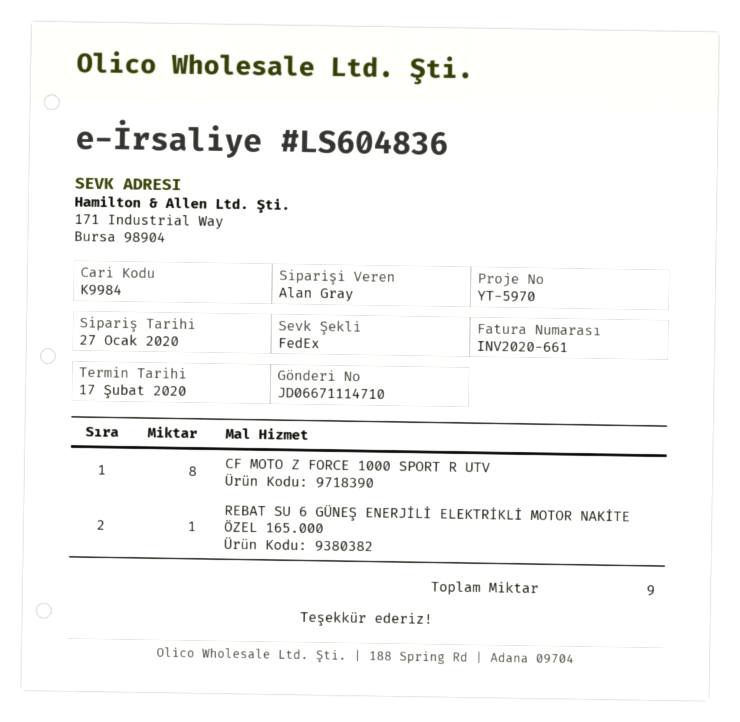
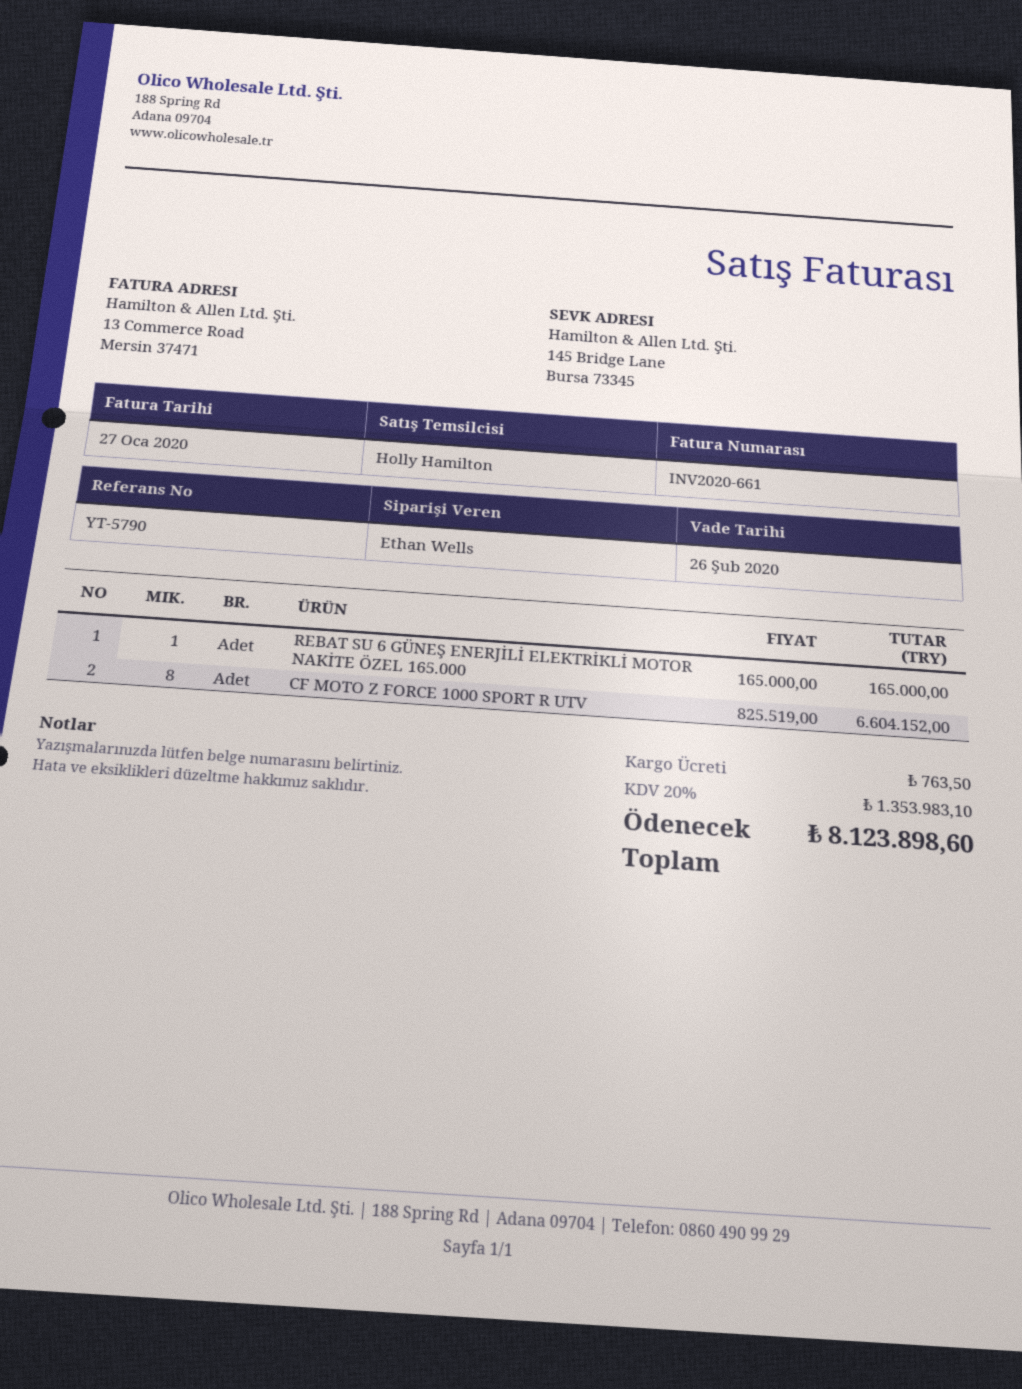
reference: YT-5970 -> YT-5790
ordered by: Alan Gray -> Ethan Wells
ship to: 171 Industrial Way, Bursa 98904 -> 145 Bridge Lane, Bursa 73345

